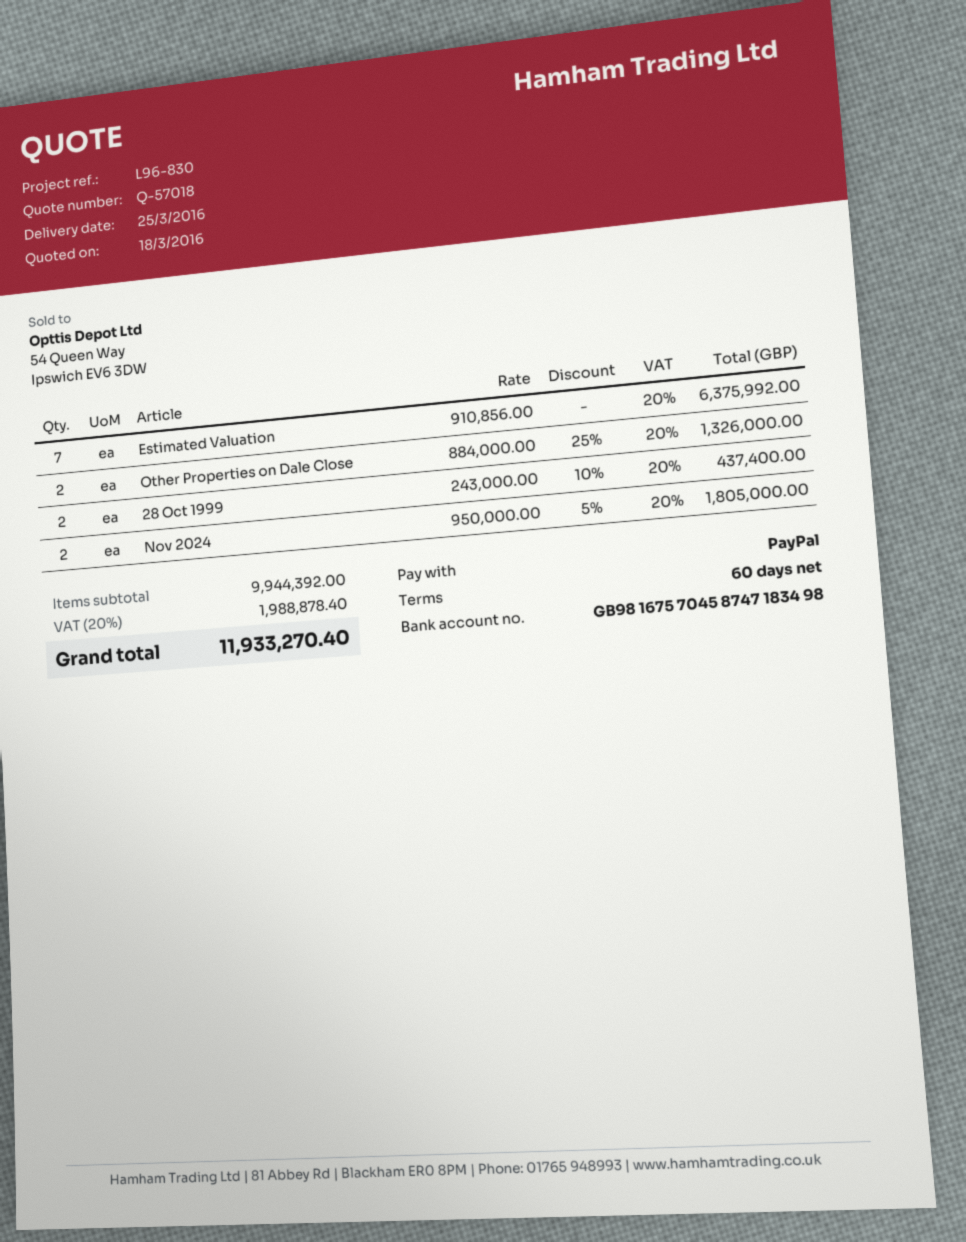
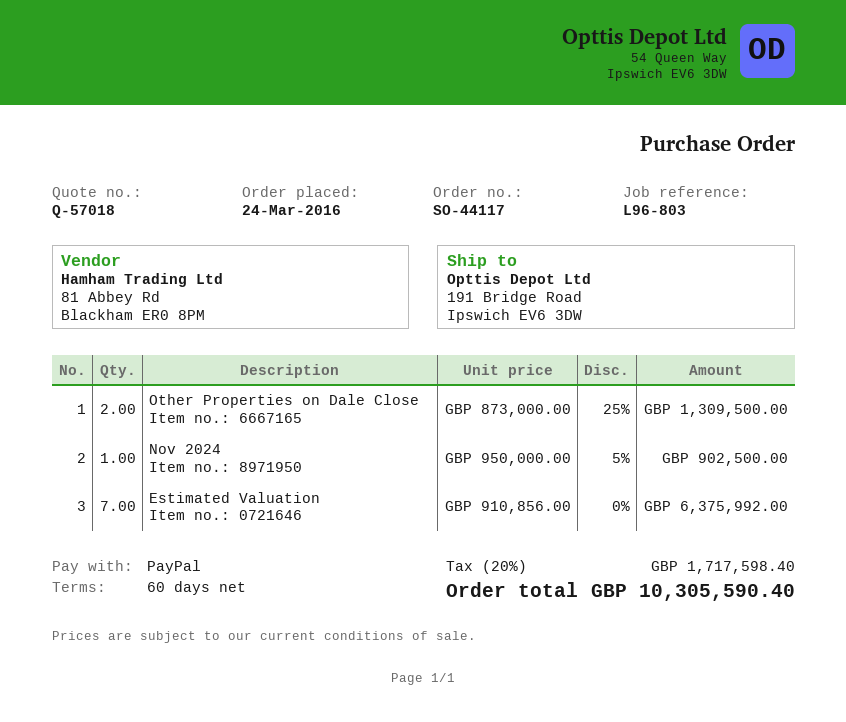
reference: L96-830 -> L96-803
Other Properties on Dale Close: 2 x 884000.00 - 25% = 1326000.00 -> 2 x 873000.00 - 25% = 1309500.00
28 Oct 1999: 2 x 243000.00 - 10% = 437400.00 -> none
Nov 2024: 2 x 950000.00 - 5% = 1805000.00 -> 1 x 950000.00 - 5% = 902500.00
tax: 20% = 1988878.40 -> 20% = 1717598.40
total: 11933270.40 -> 10305590.40

